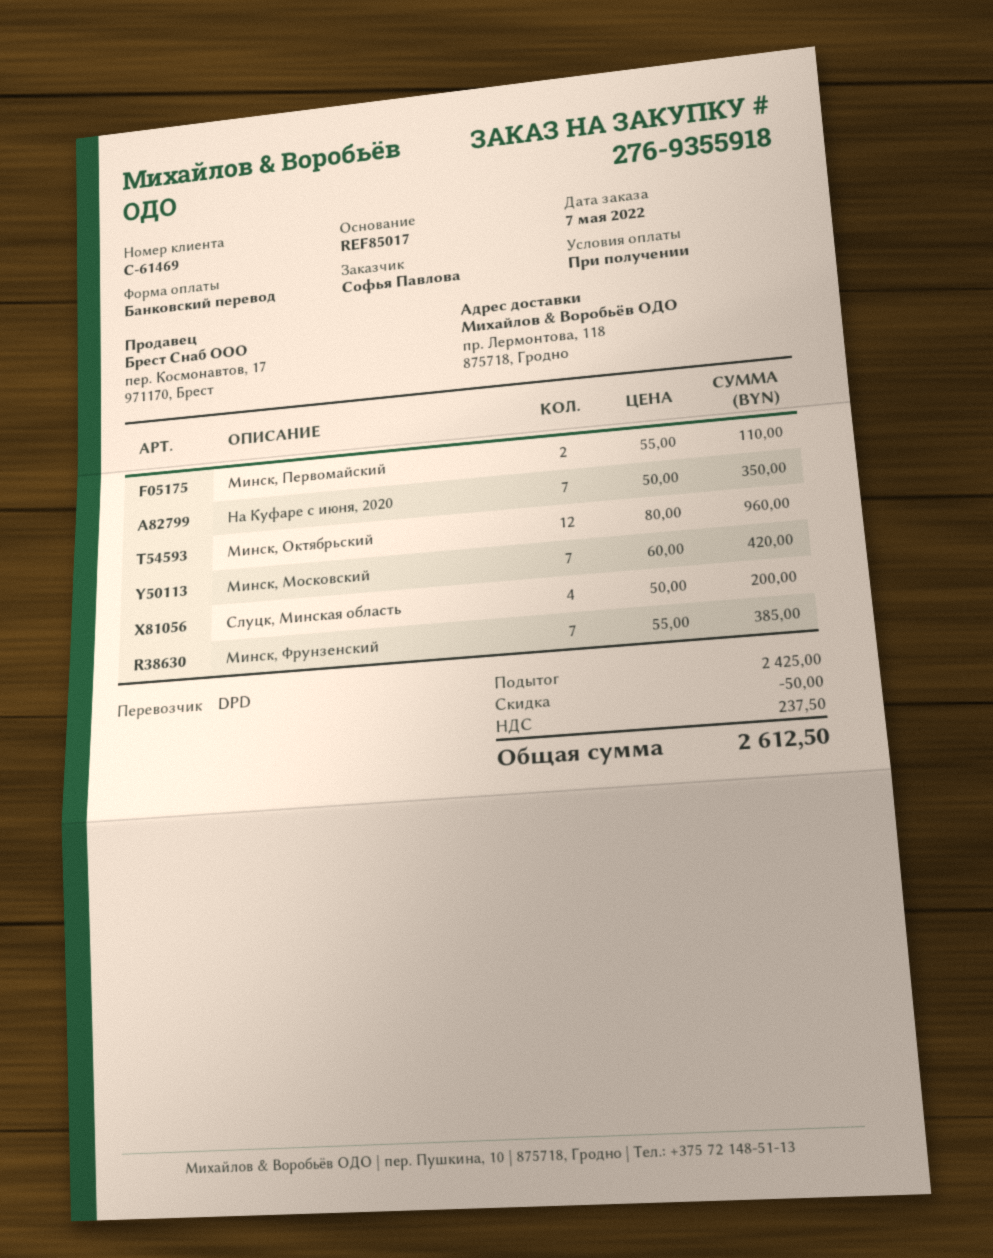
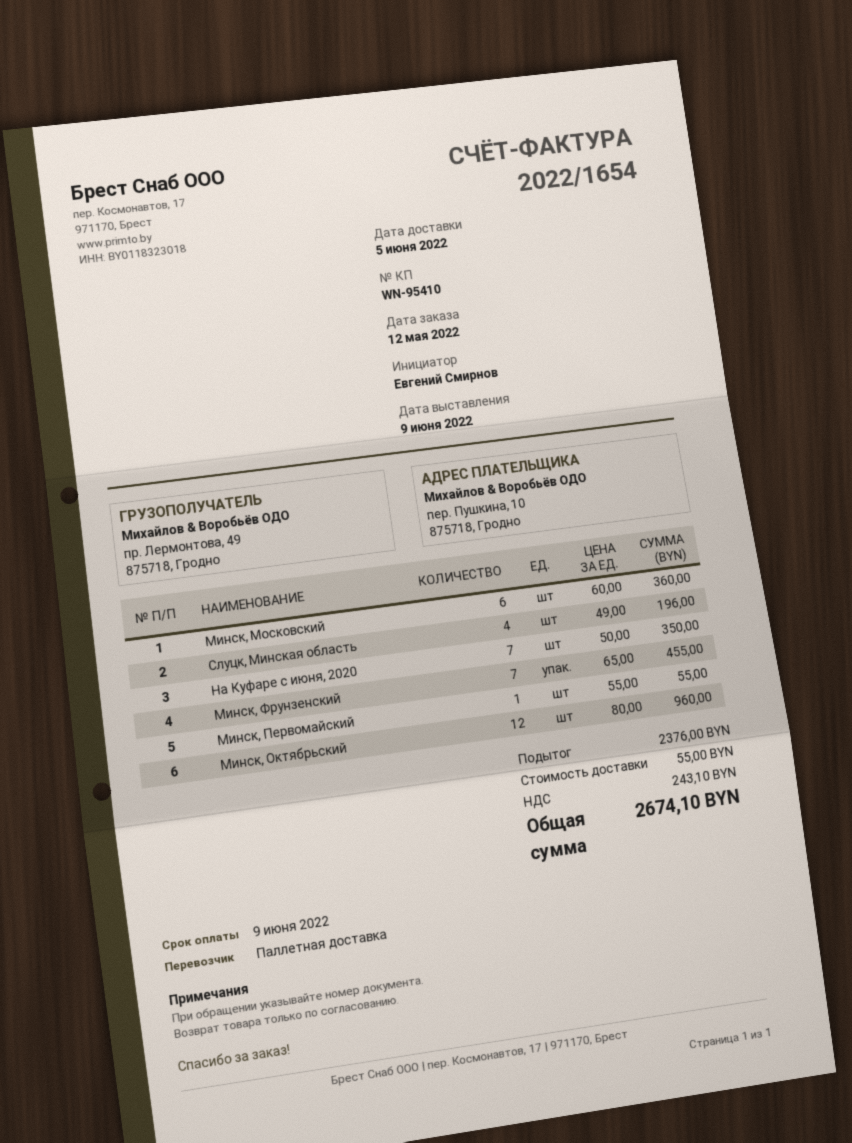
order date: 2022-05-07 -> 2022-05-12
ordered by: Софья Павлова -> Евгений Смирнов
shipping method: DPD -> pallet freight
ship to: пр. Лермонтова, 118, 875718, Гродно -> пр. Лермонтова, 49, 875718, Гродно
Минск, Первомайский: 2 x 55.00 = 110.00 -> 1 x 55.00 = 55.00
Минск, Московский: 7 x 60.00 = 420.00 -> 6 x 60.00 = 360.00
Слуцк, Минская область: 4 x 50.00 = 200.00 -> 4 x 49.00 = 196.00
Минск, Фрунзенский: 7 x 55.00 = 385.00 -> 7 x 65.00 = 455.00
subtotal: 2425.00 -> 2376.00
discount: 50.00 -> none
shipping: none -> 55.00
tax: 237.50 -> 243.10
total: 2612.50 -> 2674.10

